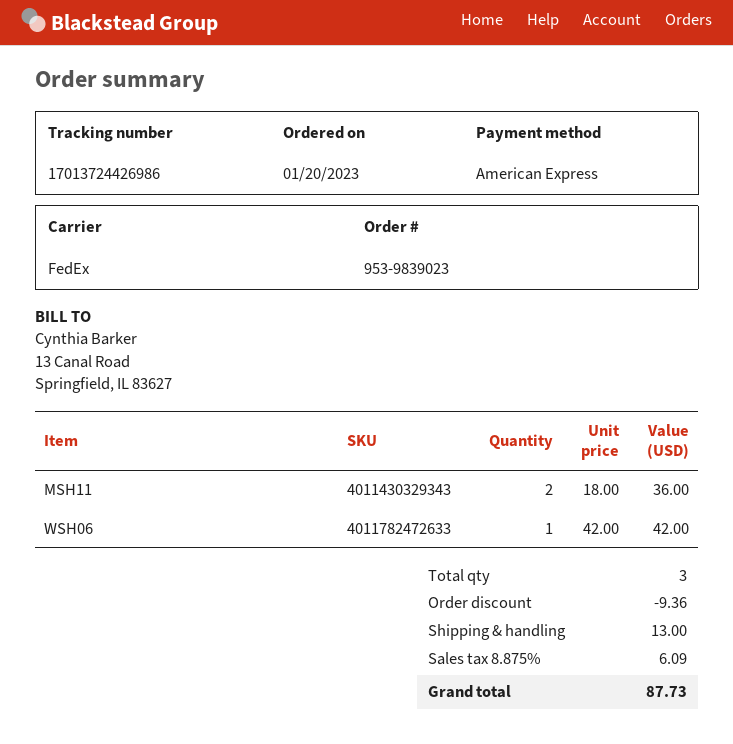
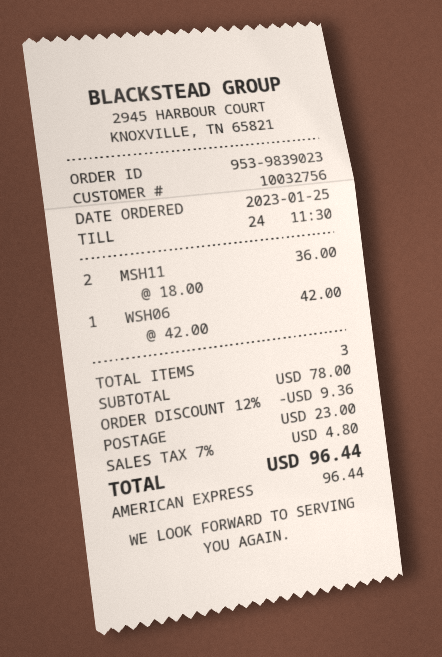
order date: 2023-01-20 -> 2023-01-25
shipping: 13.00 -> 23.00
tax: 8.875% = 6.09 -> 7% = 4.80
total: 87.73 -> 96.44

